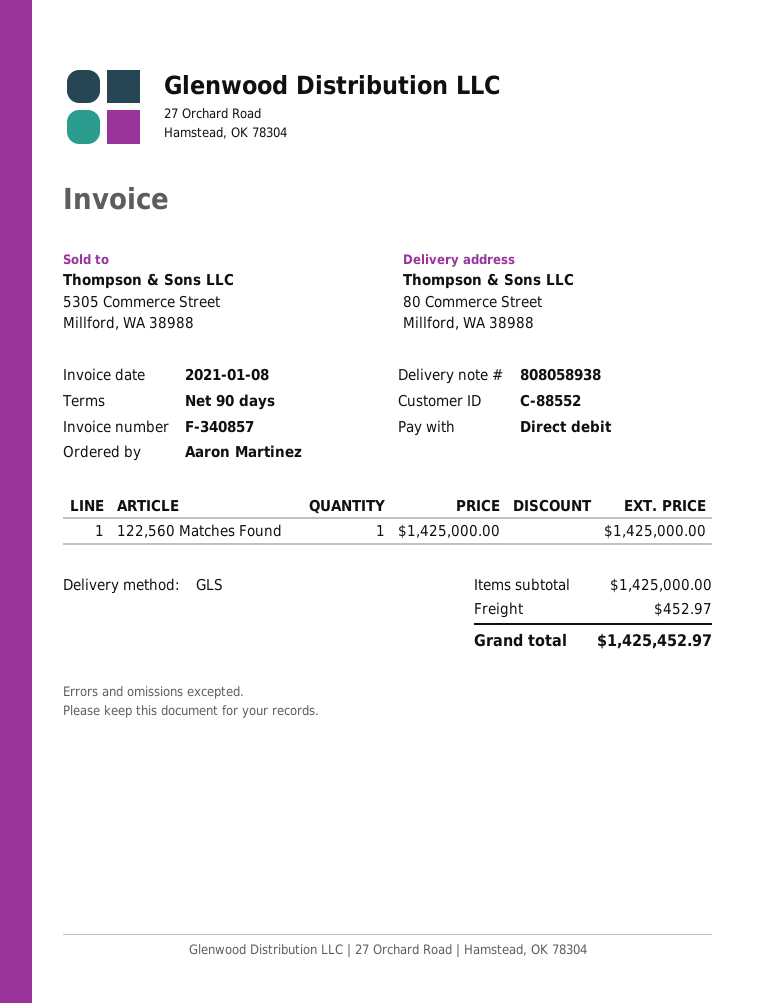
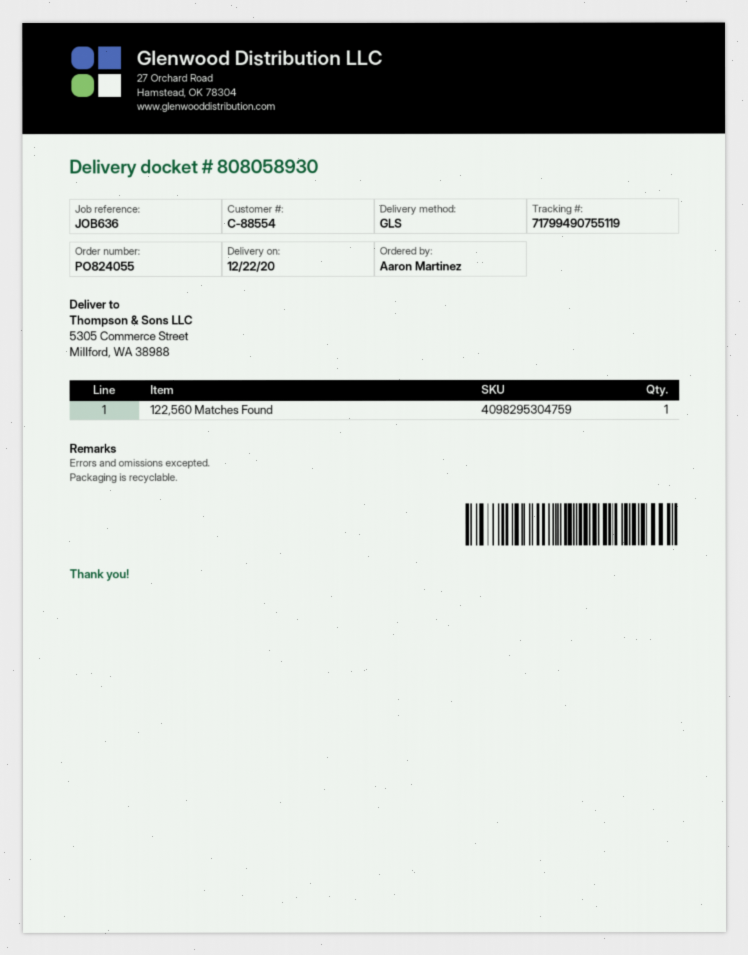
delivery note number: 808058938 -> 808058930
customer number: C-88552 -> C-88554
ship to: 80 Commerce Street, Millford, WA 38988 -> 5305 Commerce Street, Millford, WA 38988

